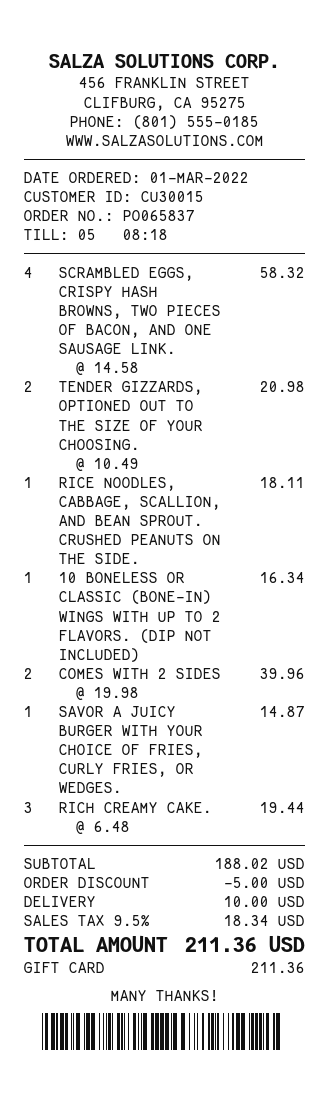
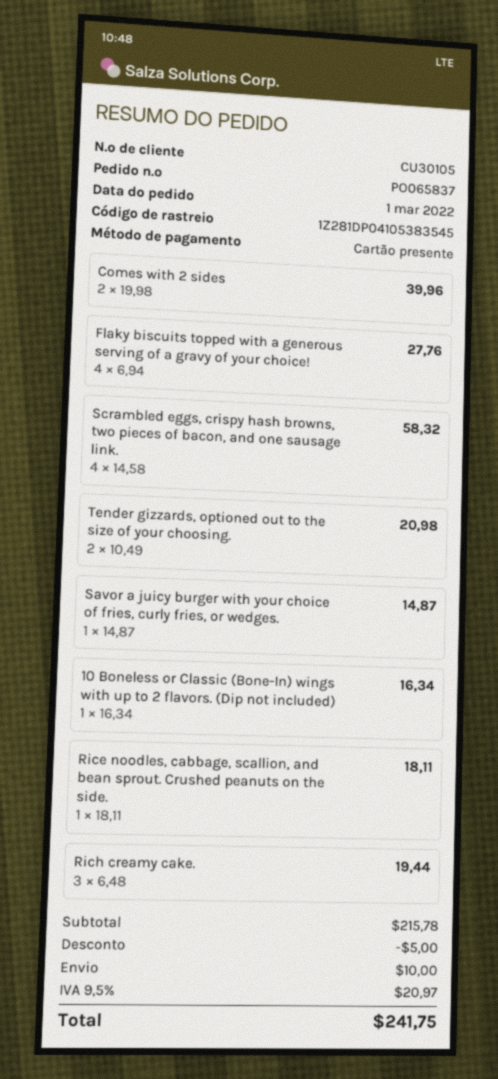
customer number: CU30015 -> CU30105
Flaky biscuits topped with a generous serving of a gravy of your choice!: none -> 4 x 6.94 = 27.76
subtotal: 188.02 -> 215.78
tax: 9.5% = 18.34 -> 9.5% = 20.97
total: 211.36 -> 241.75

